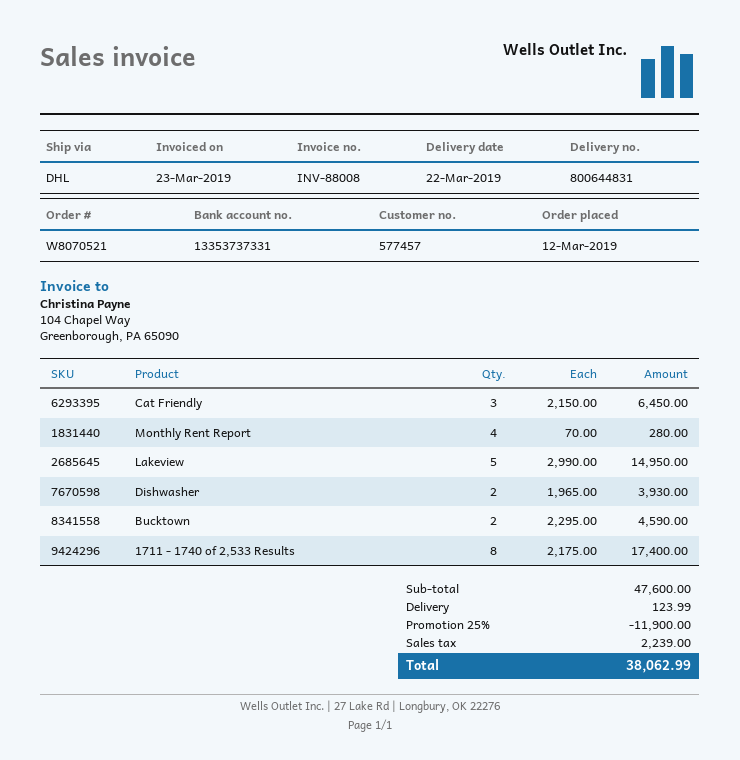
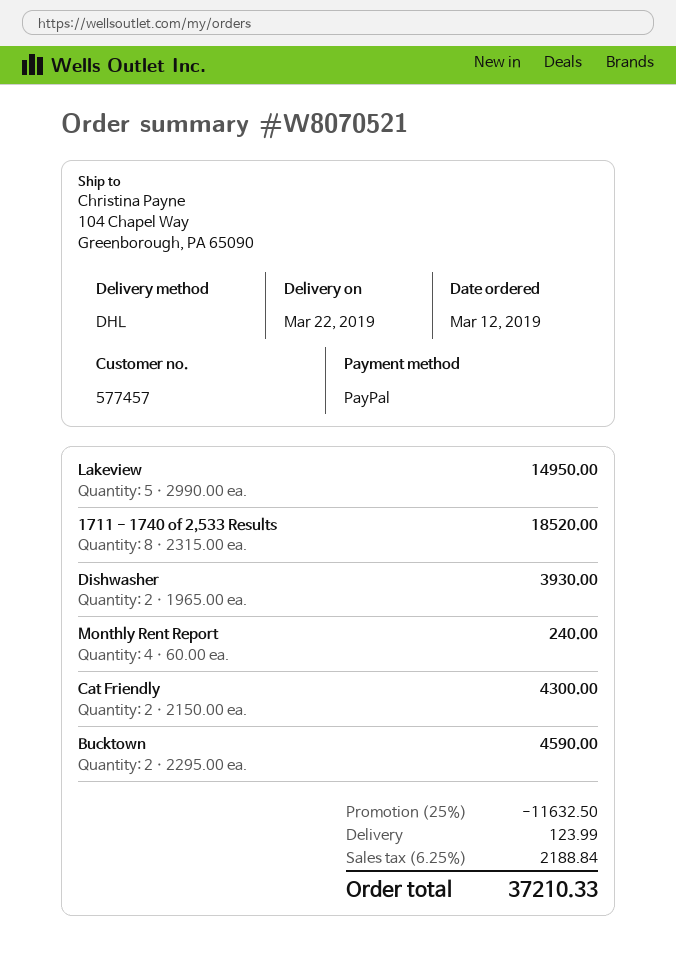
Cat Friendly: 3 x 2150.00 = 6450.00 -> 2 x 2150.00 = 4300.00
Monthly Rent Report: 4 x 70.00 = 280.00 -> 4 x 60.00 = 240.00
1711 - 1740 of 2,533 Results: 8 x 2175.00 = 17400.00 -> 8 x 2315.00 = 18520.00
discount: 25% = 11900.00 -> 25% = 11632.50
tax: 2239.00 -> 2188.84
total: 38062.99 -> 37210.33

